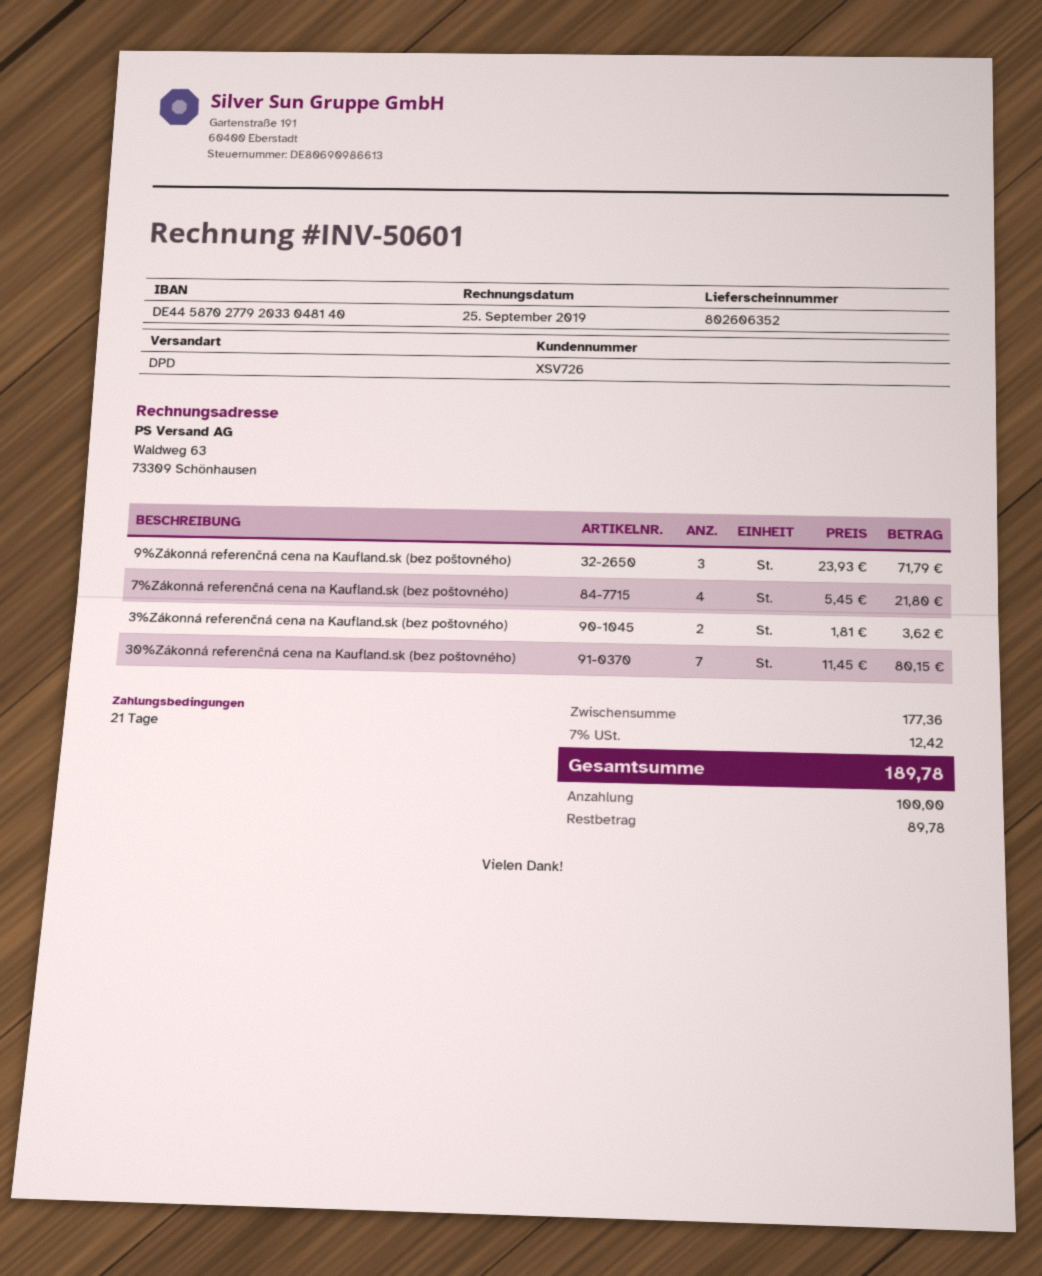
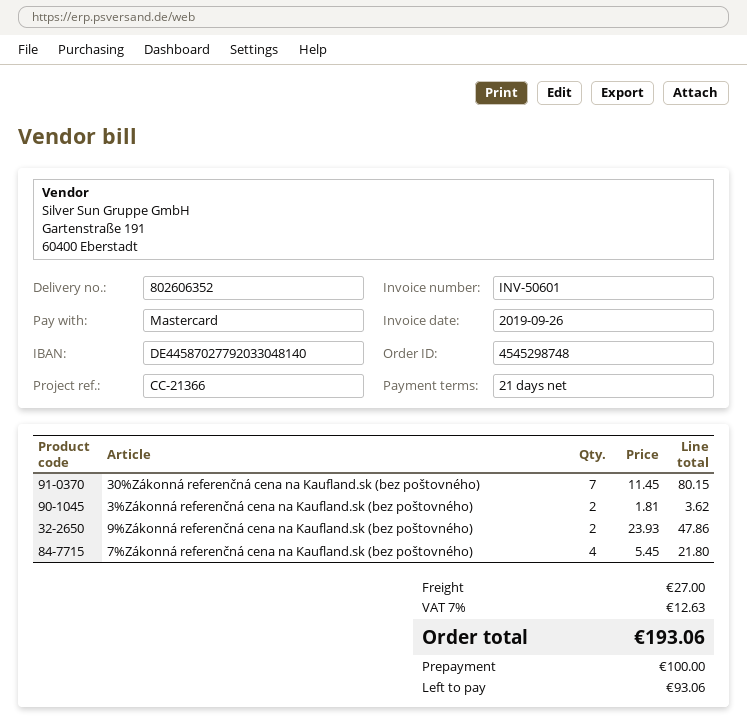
invoice date: 2019-09-25 -> 2019-09-26
9%Zákonná referenčná cena na Kaufland.sk (bez poštovného): 3 x 23.93 = 71.79 -> 2 x 23.93 = 47.86
shipping: none -> 27.00
tax: 7% = 12.42 -> 7% = 12.63
total: 189.78 -> 193.06
balance: 89.78 -> 93.06

